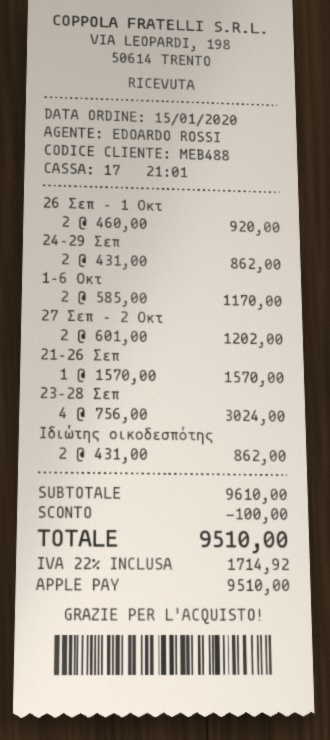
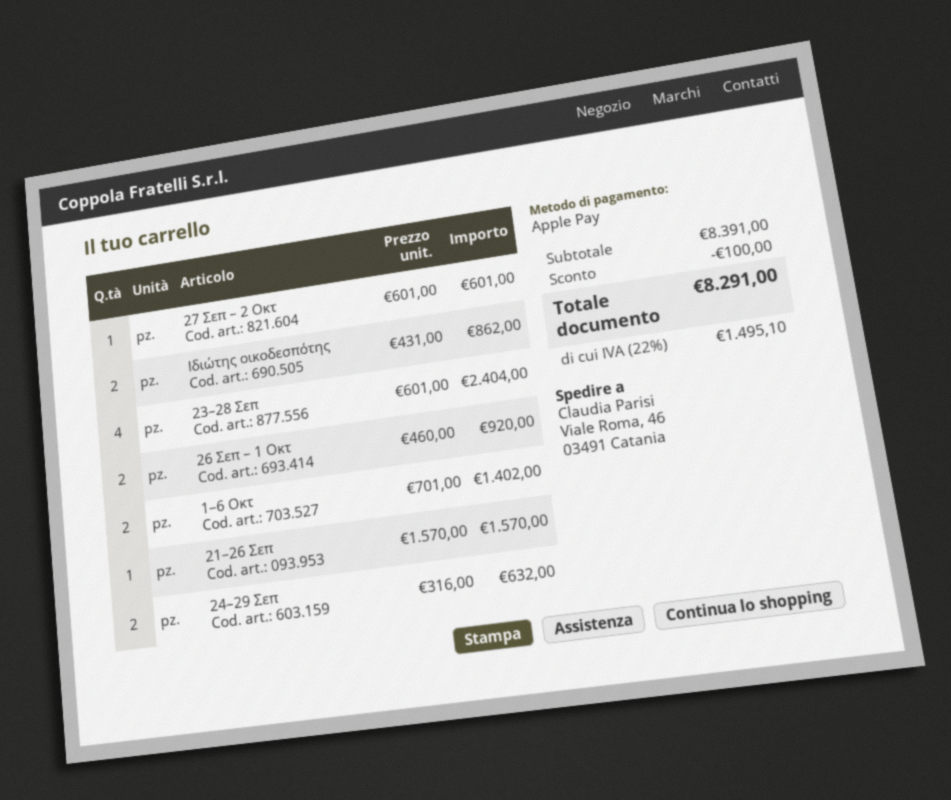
24–29 Σεπ: 2 x 431.00 = 862.00 -> 2 x 316.00 = 632.00
1–6 Οκτ: 2 x 585.00 = 1170.00 -> 2 x 701.00 = 1402.00
27 Σεπ – 2 Οκτ: 2 x 601.00 = 1202.00 -> 1 x 601.00 = 601.00
23–28 Σεπ: 4 x 756.00 = 3024.00 -> 4 x 601.00 = 2404.00
subtotal: 9610.00 -> 8391.00
tax: 22% = 1714.92 -> 22% = 1495.10
total: 9510.00 -> 8291.00

